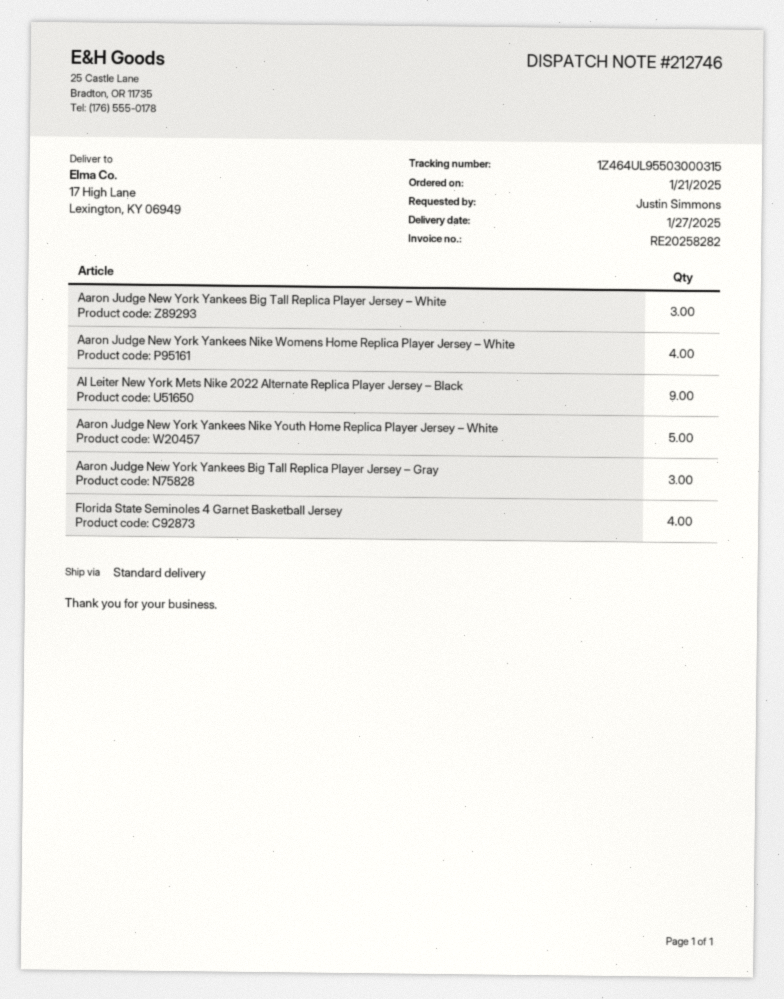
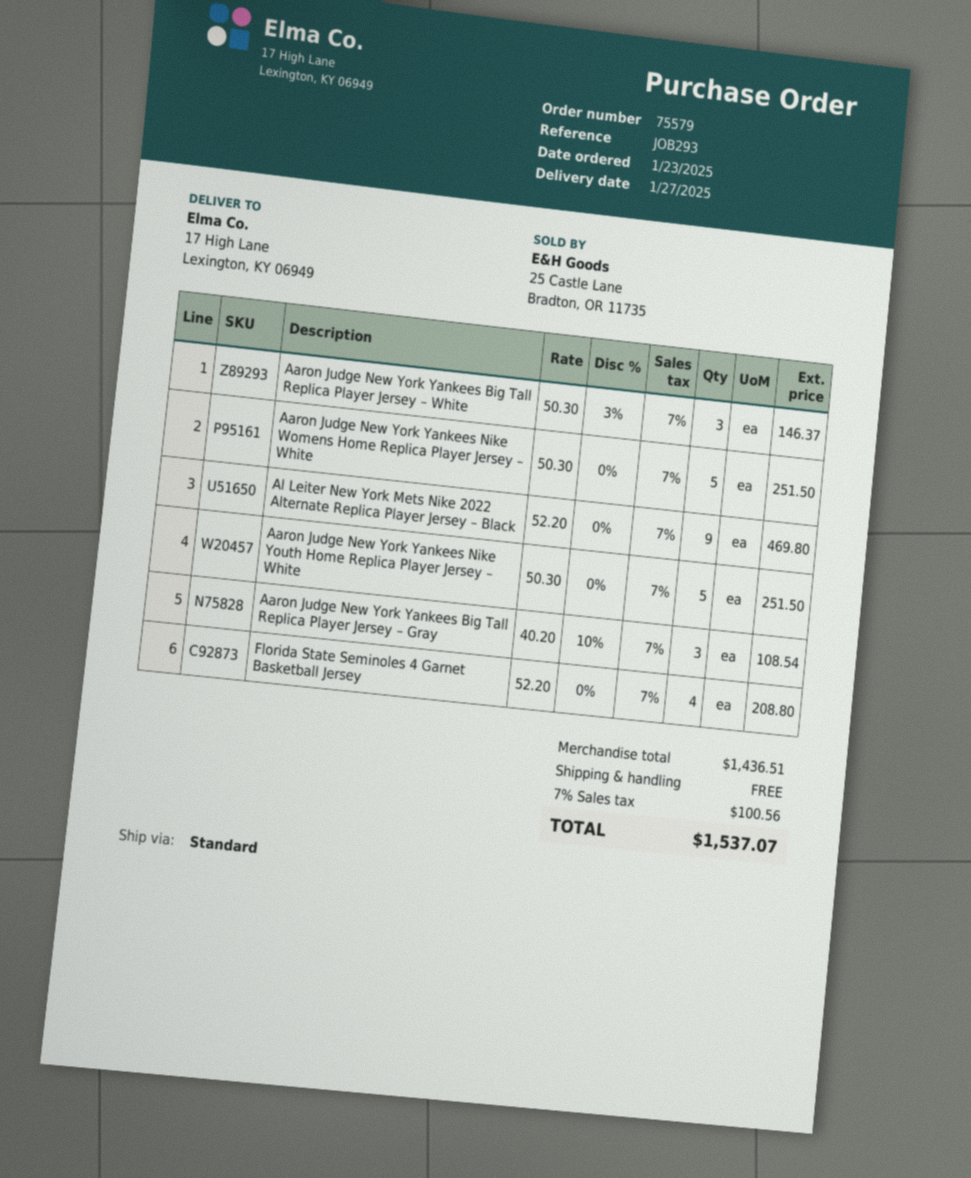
order date: 2025-01-21 -> 2025-01-23
Aaron Judge New York Yankees Nike Womens Home Replica Player Jersey – White: 4 -> 5

